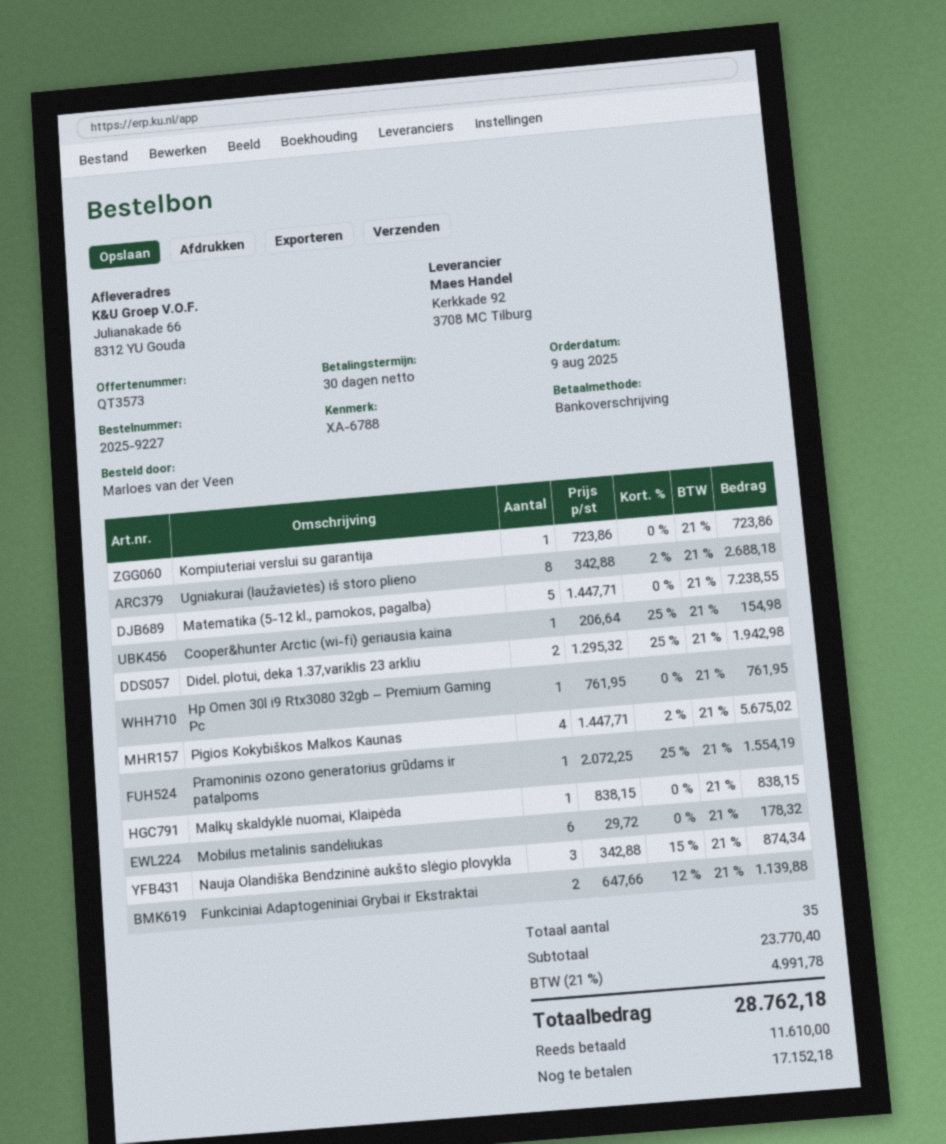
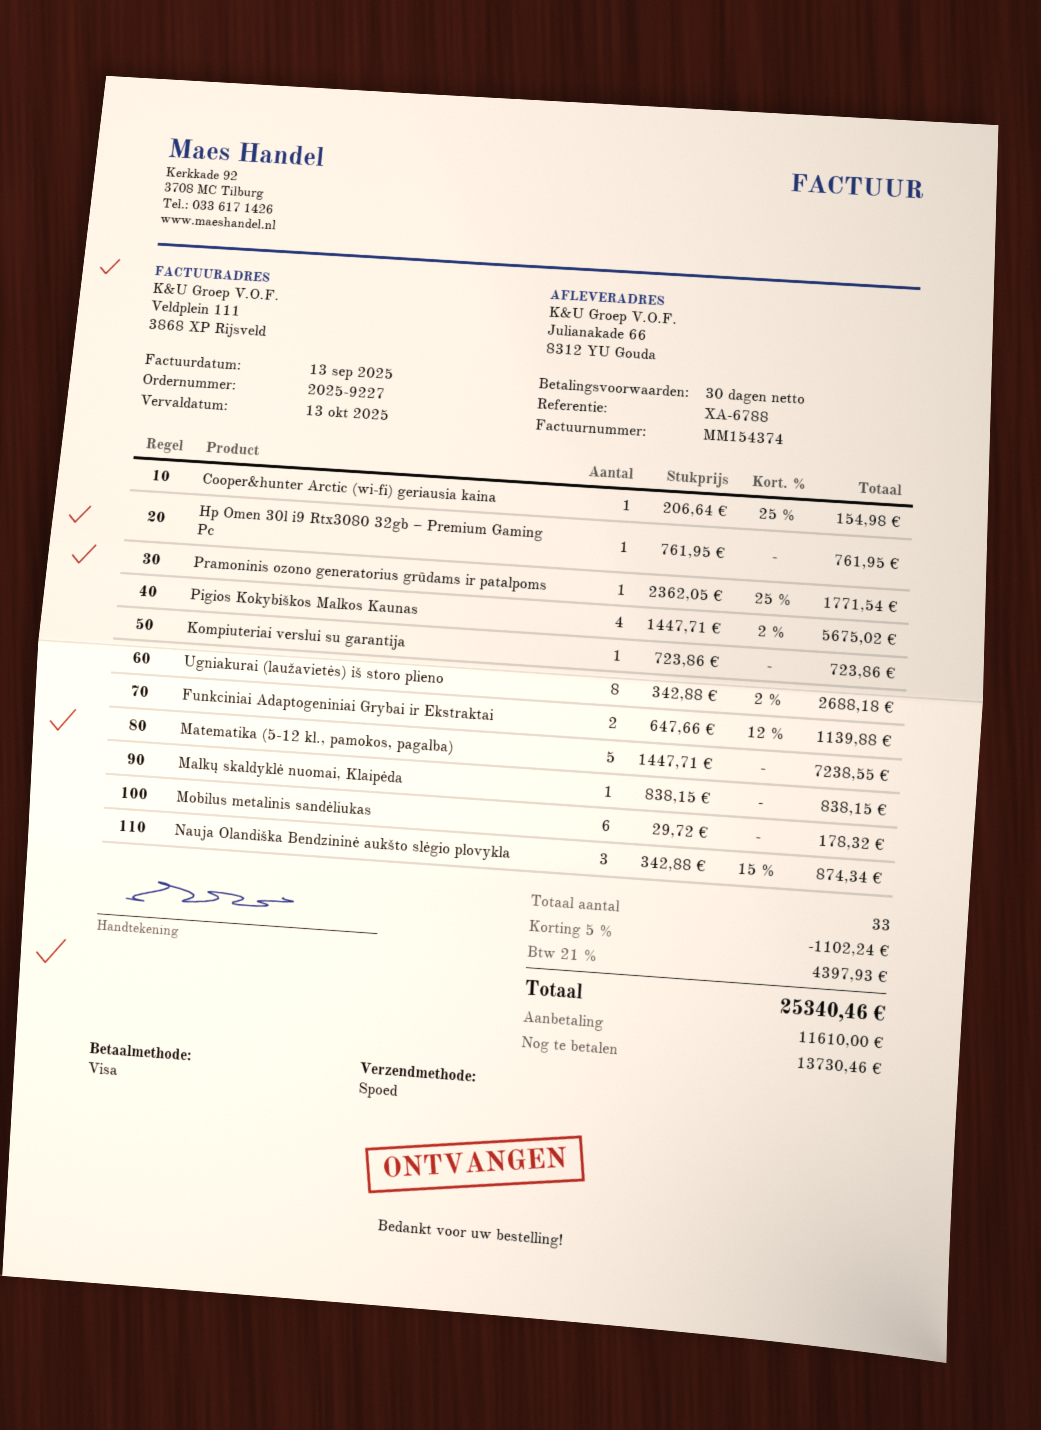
payment method: bank transfer -> Visa
Didel. plotui, deka 1.37,variklis 23 arkliu: 2 x 1295.32 - 25% = 1942.98 -> none
Pramoninis ozono generatorius grūdams ir patalpoms: 1 x 2072.25 - 25% = 1554.19 -> 1 x 2362.05 - 25% = 1771.54
total quantity: 35 -> 33
discount: none -> 5% = 1102.24
tax: 21% = 4991.78 -> 21% = 4397.93
total: 28762.18 -> 25340.46
balance: 17152.18 -> 13730.46

